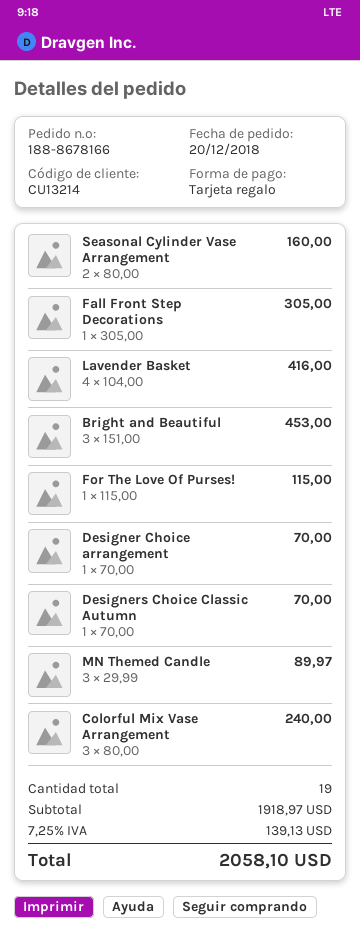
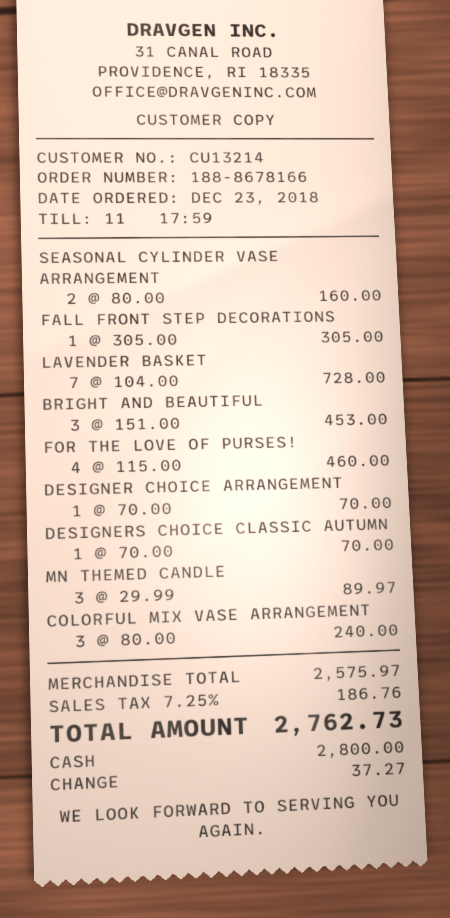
order date: 2018-12-20 -> 2018-12-23
payment method: gift card -> cash
Lavender Basket: 4 x 104.00 = 416.00 -> 7 x 104.00 = 728.00
For The Love Of Purses!: 1 x 115.00 = 115.00 -> 4 x 115.00 = 460.00
subtotal: 1918.97 -> 2575.97
tax: 7.25% = 139.13 -> 7.25% = 186.76
total: 2058.10 -> 2762.73

